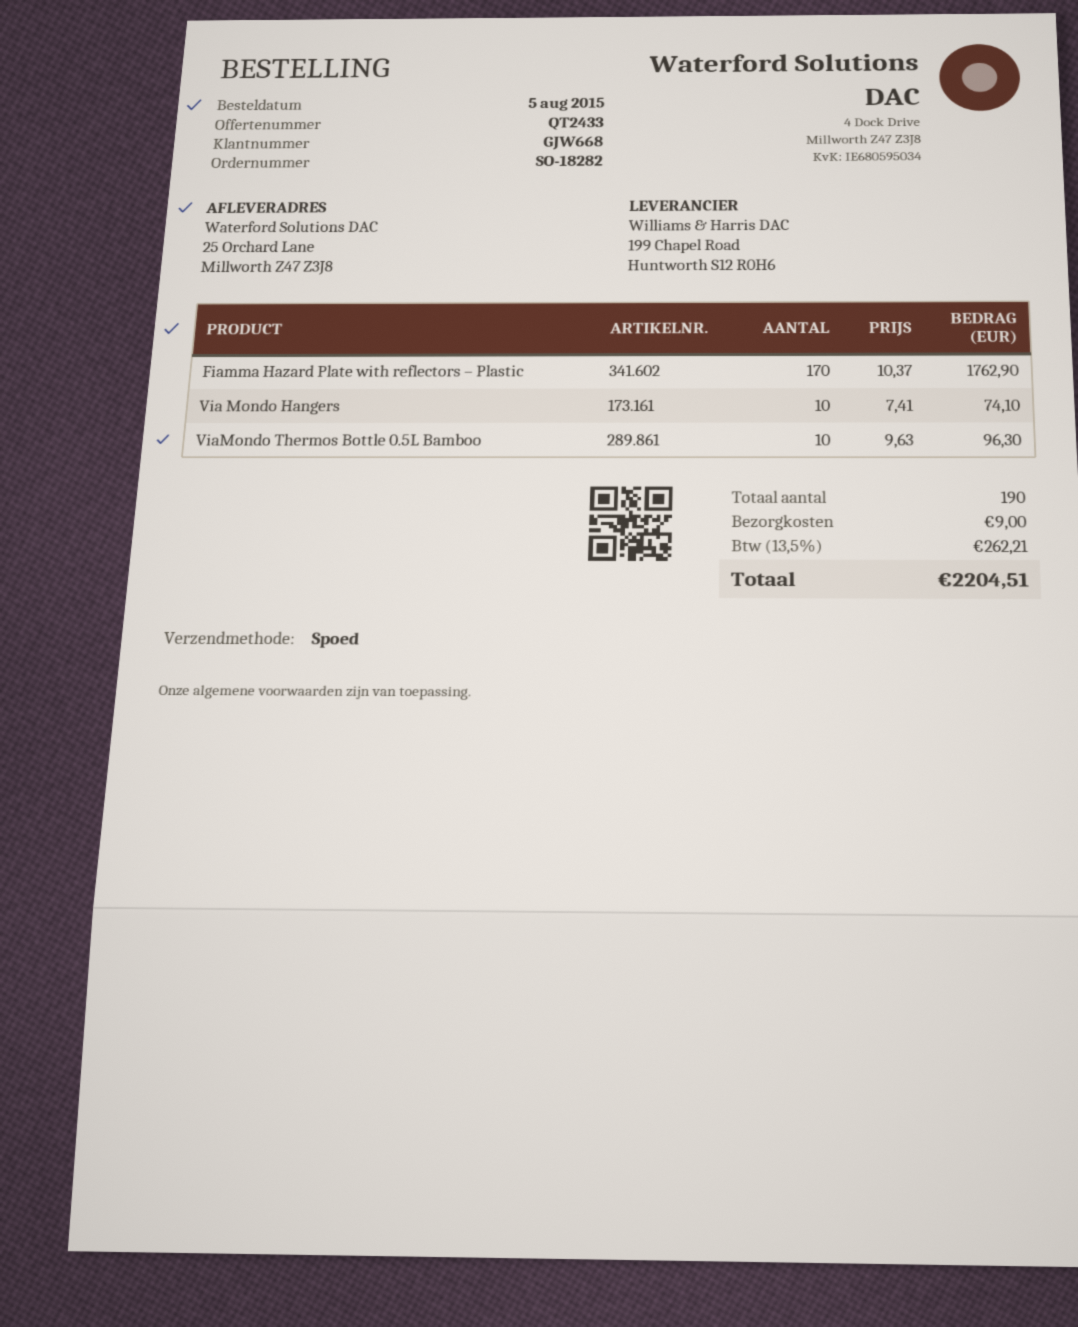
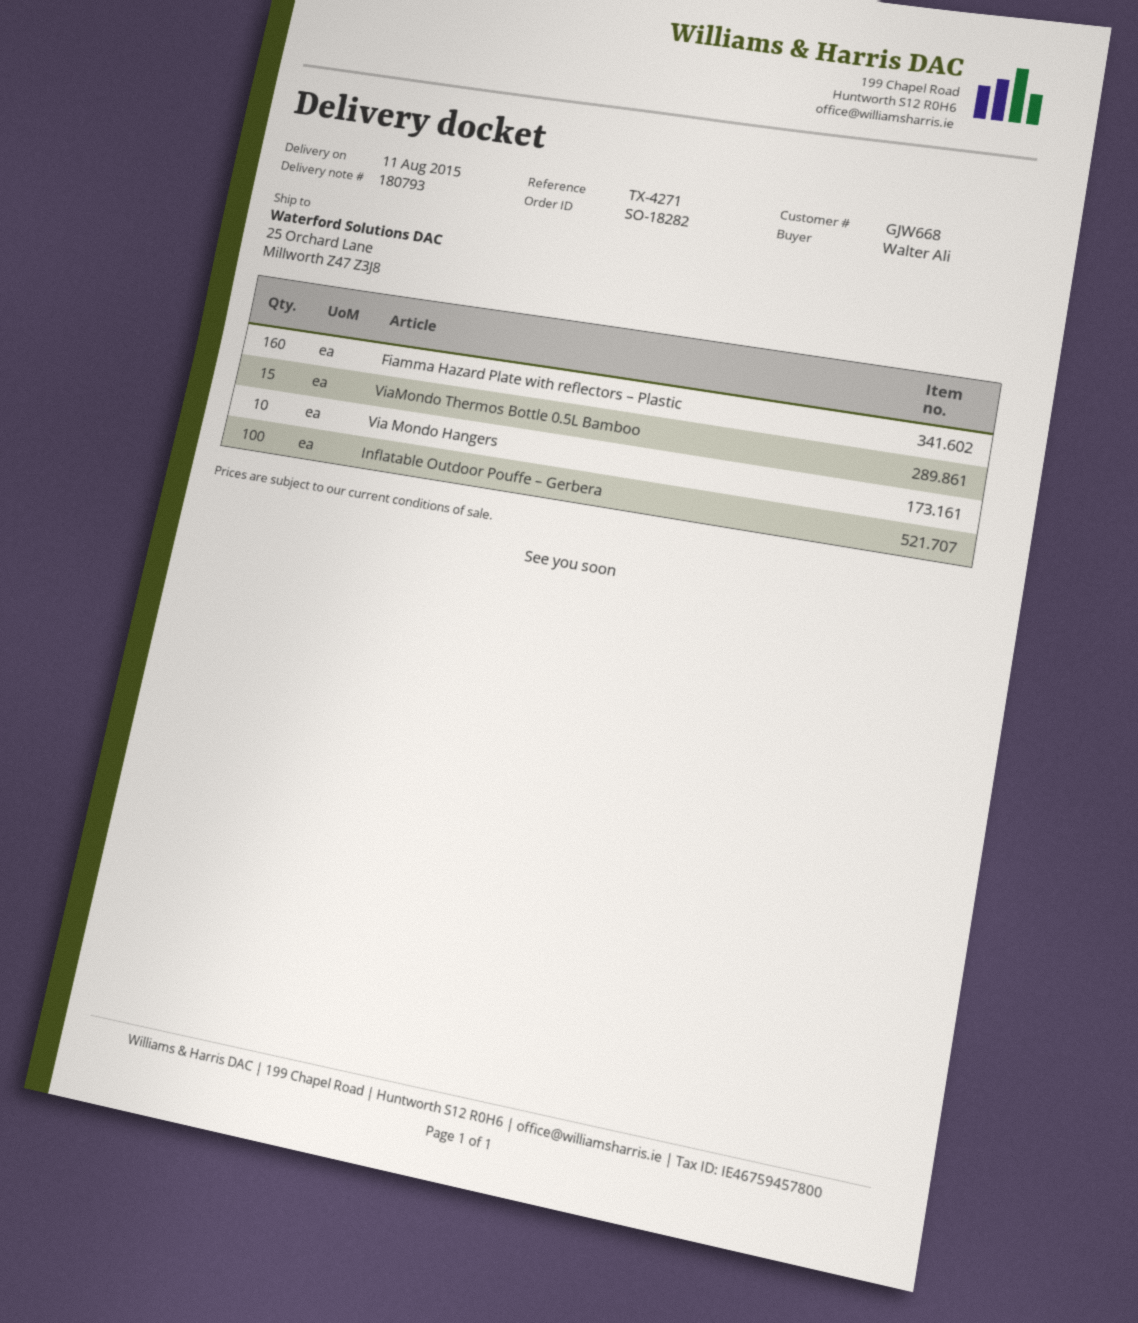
Fiamma Hazard Plate with reflectors – Plastic: 170 -> 160
ViaMondo Thermos Bottle 0.5L Bamboo: 10 -> 15
Inflatable Outdoor Pouffe – Gerbera: none -> 100

